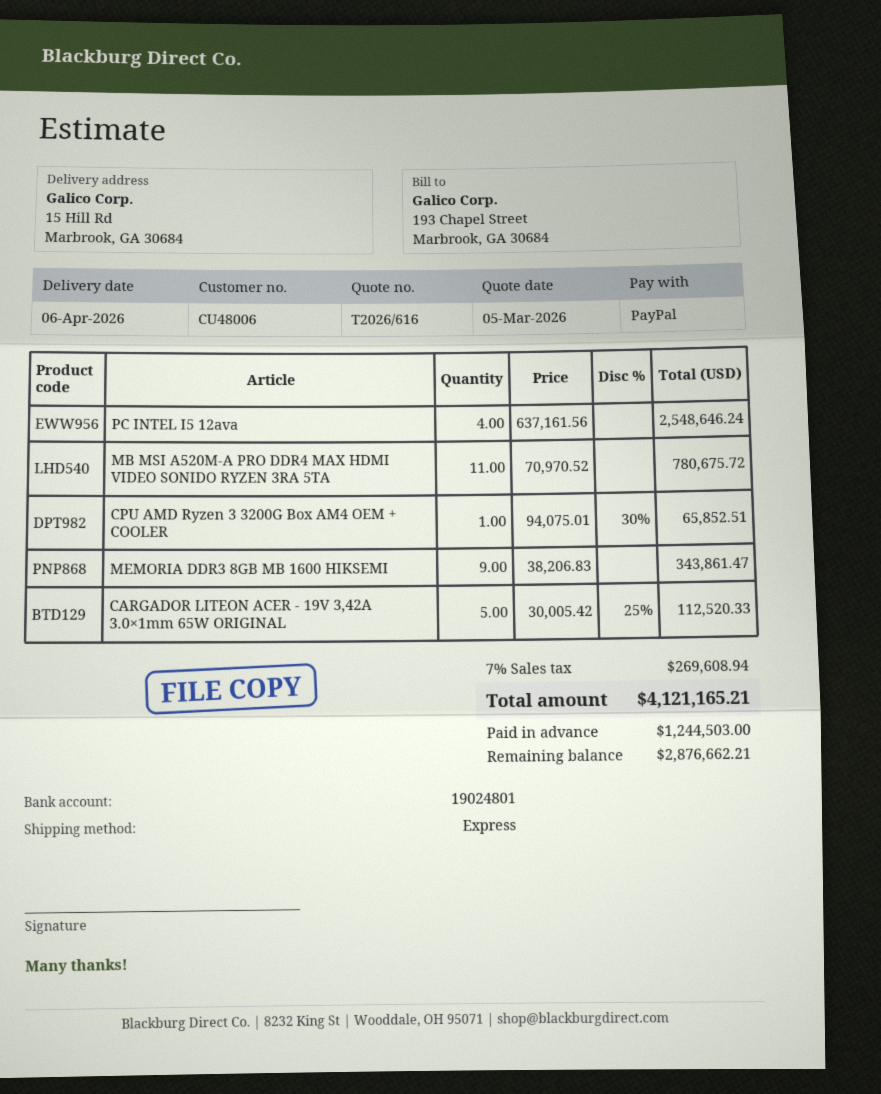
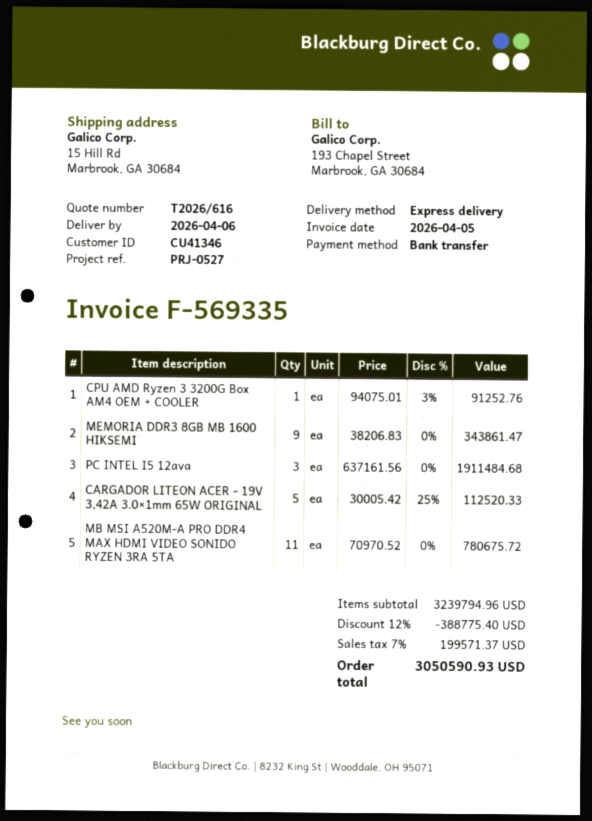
customer number: CU48006 -> CU41346
payment method: PayPal -> bank transfer
PC INTEL I5 12ava: 4 x 637161.56 = 2548646.24 -> 3 x 637161.56 = 1911484.68
CPU AMD Ryzen 3 3200G Box AM4 OEM + COOLER: 1 x 94075.01 - 30% = 65852.51 -> 1 x 94075.01 - 3% = 91252.76
discount: none -> 12% = 388775.40
tax: 7% = 269608.94 -> 7% = 199571.37
total: 4121165.21 -> 3050590.93

